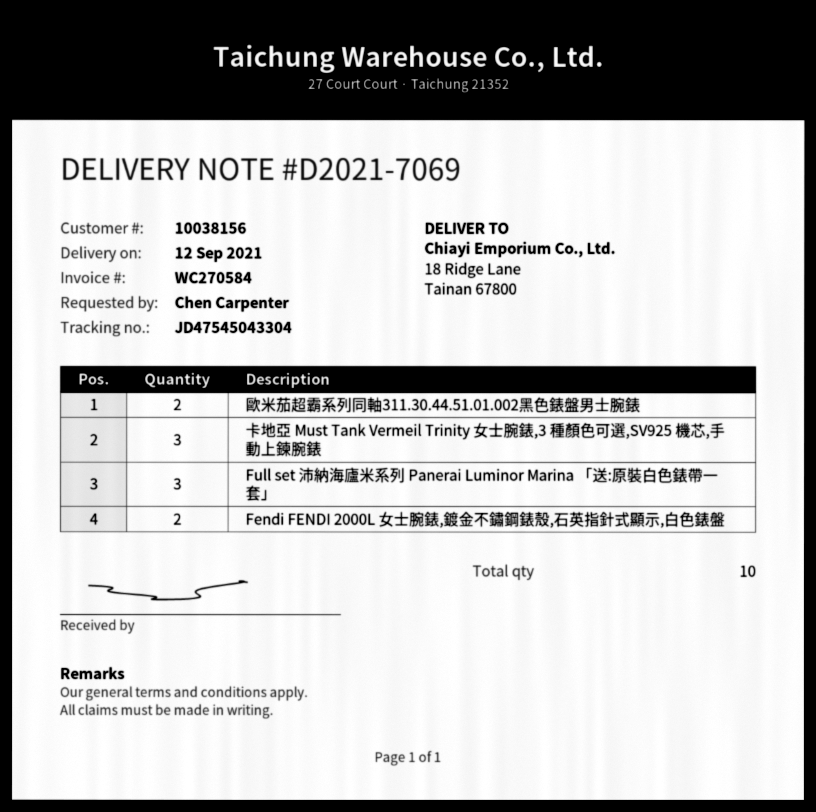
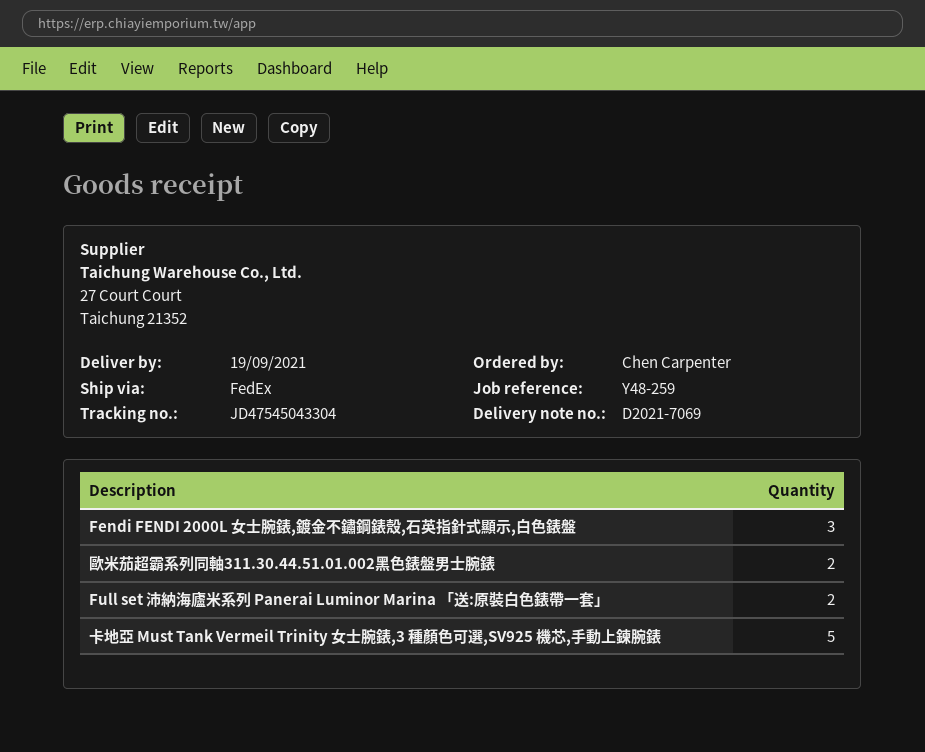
delivery date: 2021-09-12 -> 2021-09-19
卡地亞 Must Tank Vermeil Trinity 女士腕錶,3 種顏色可選,SV925 機芯,手動上鍊腕錶: 3 -> 5
Full set 沛納海廬米系列 Panerai Luminor Marina 「送:原裝白色錶帶一套」: 3 -> 2
Fendi FENDI 2000L 女士腕錶,鍍金不鏽鋼錶殼,石英指針式顯示,白色錶盤: 2 -> 3

